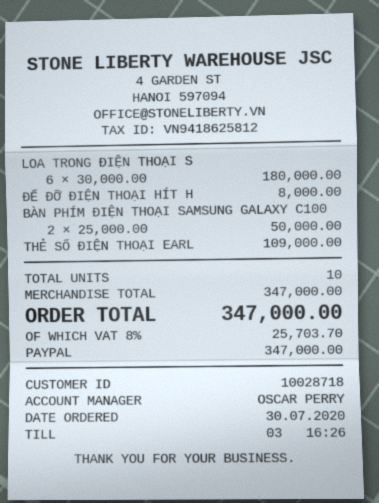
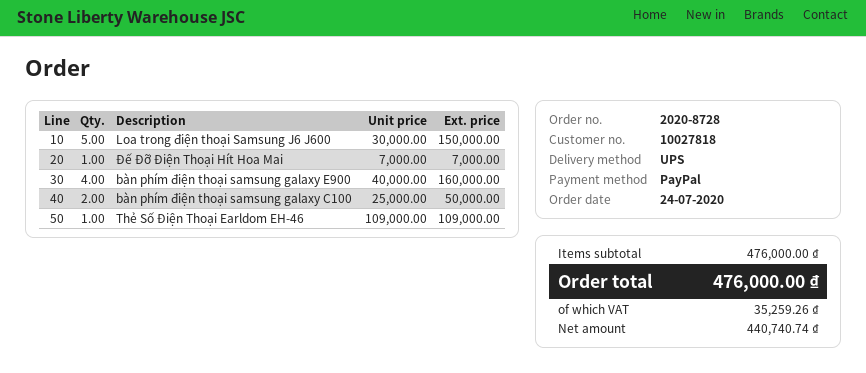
order date: 2020-07-30 -> 2020-07-24
customer number: 10028718 -> 10027818
LOA TRONG ĐIỆN THOẠI S: 6 x 30000.00 = 180000.00 -> 5 x 30000.00 = 150000.00
ĐẾ ĐỠ ĐIỆN THOẠI HÍT H: 1 x 8000.00 = 8000.00 -> 1 x 7000.00 = 7000.00
bàn phím điện thoại samsung galaxy E900: none -> 4 x 40000.00 = 160000.00
subtotal: 347000.00 -> 476000.00
tax: 25703.70 -> 35259.26
total: 347000.00 -> 476000.00

